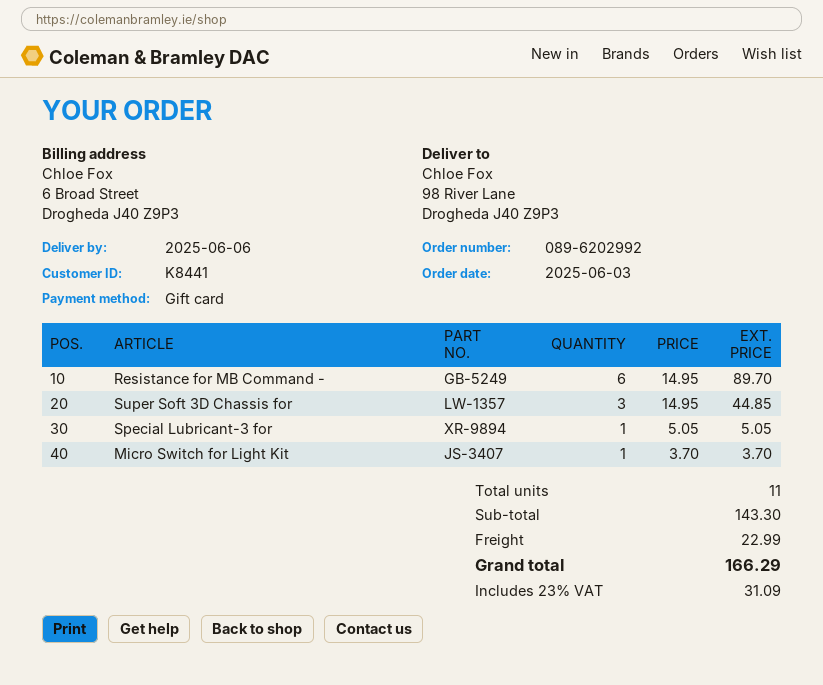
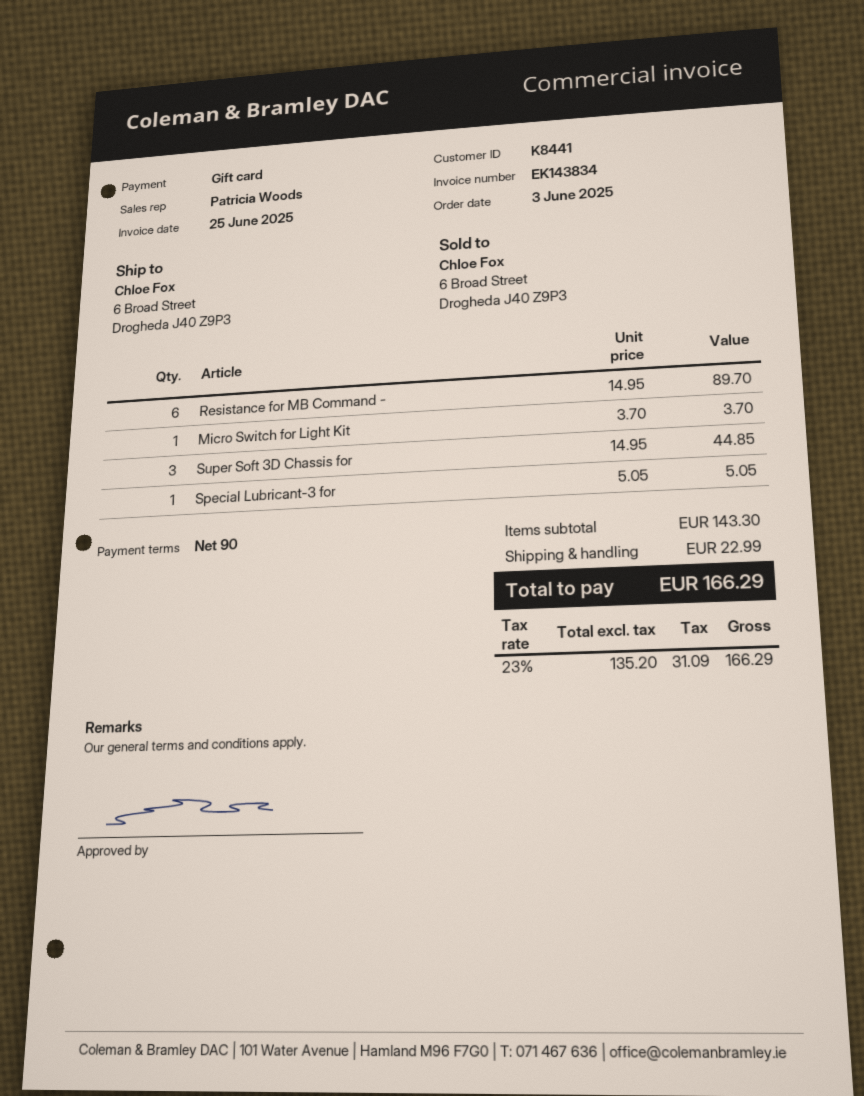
ship to: 98 River Lane, Drogheda J40 Z9P3 -> 6 Broad Street, Drogheda J40 Z9P3

